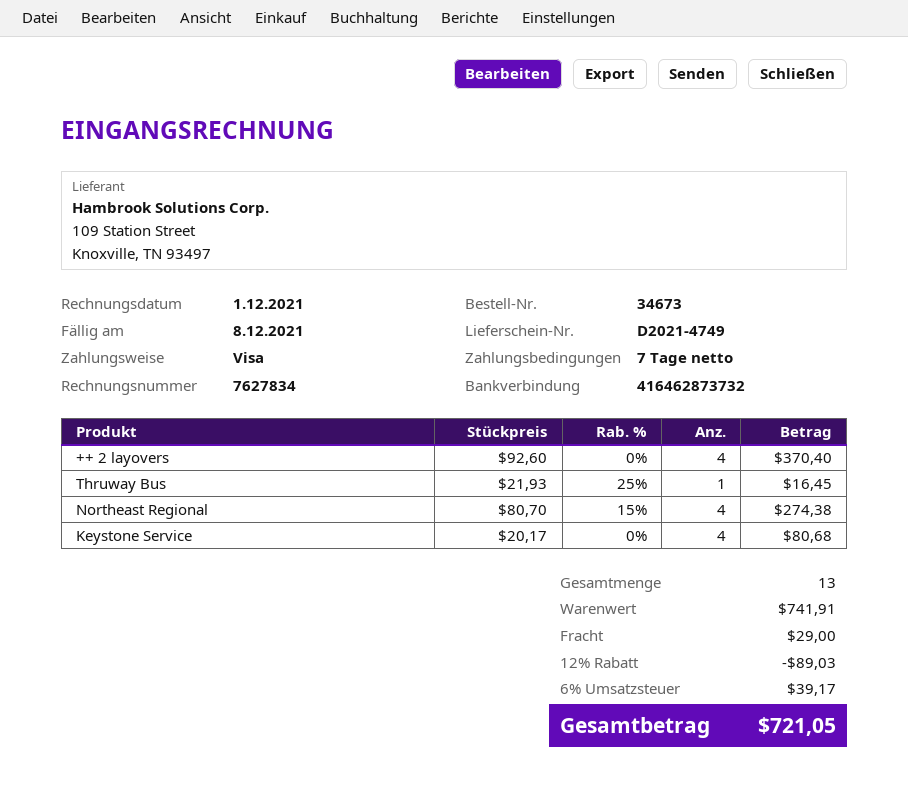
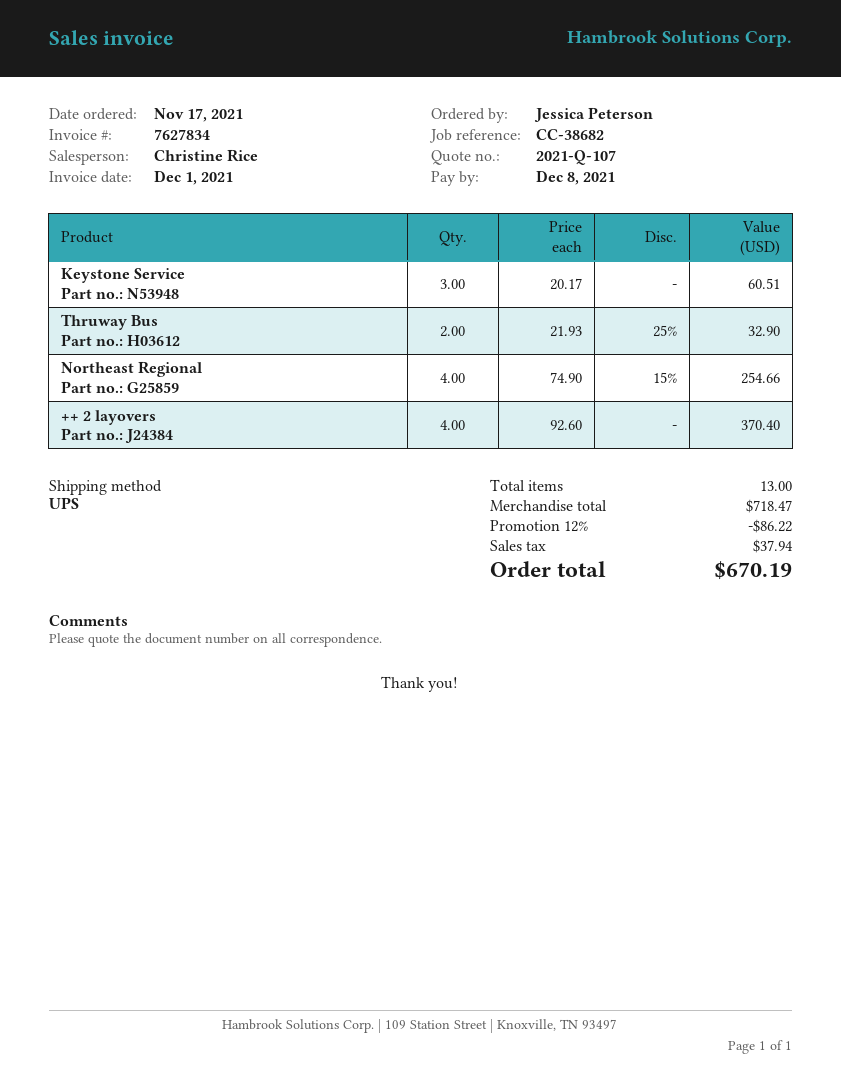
Thruway Bus: 1 x 21.93 - 25% = 16.45 -> 2 x 21.93 - 25% = 32.90
Northeast Regional: 4 x 80.70 - 15% = 274.38 -> 4 x 74.90 - 15% = 254.66
Keystone Service: 4 x 20.17 = 80.68 -> 3 x 20.17 = 60.51
subtotal: 741.91 -> 718.47
discount: 12% = 89.03 -> 12% = 86.22
shipping: 29.00 -> none
tax: 39.17 -> 37.94
total: 721.05 -> 670.19

